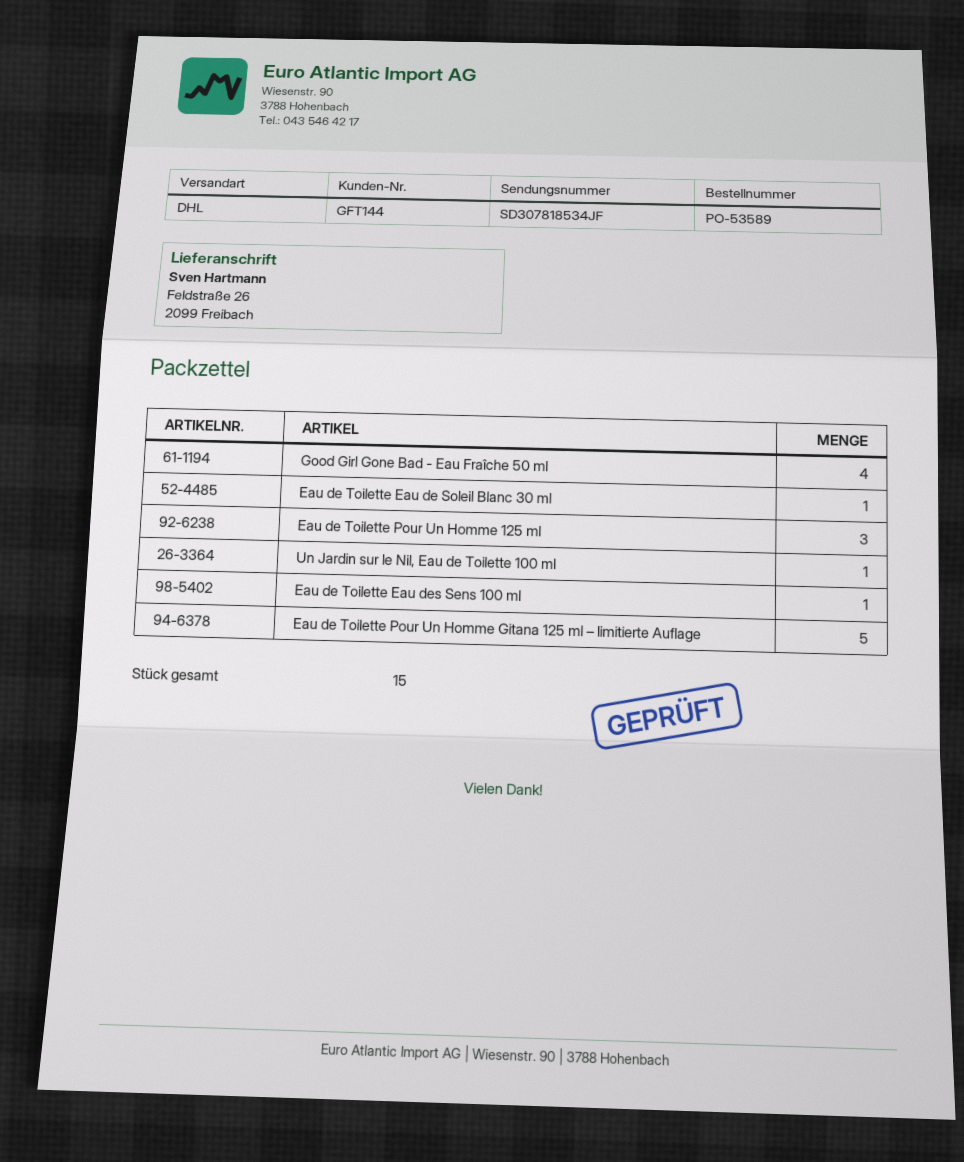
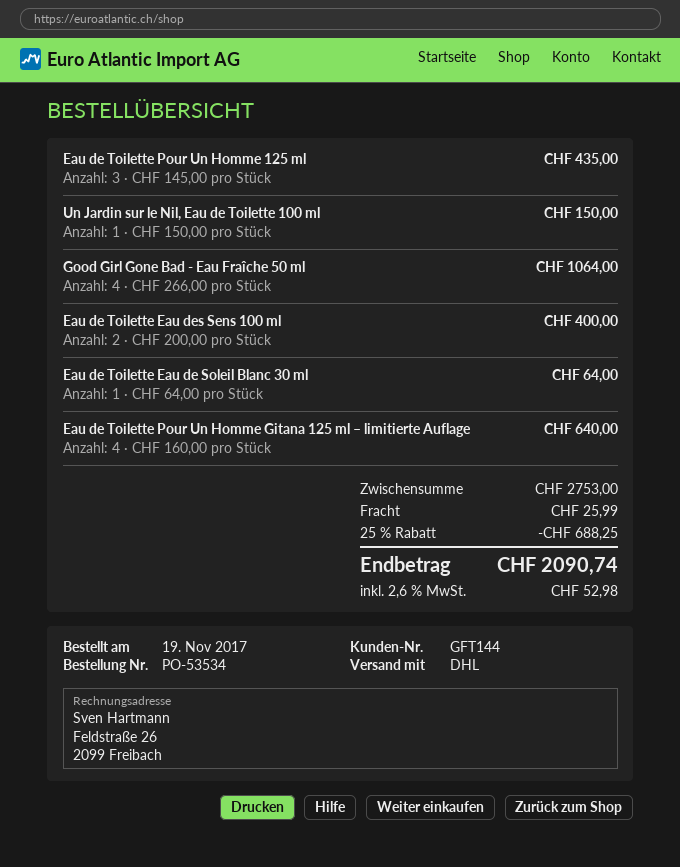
order number: PO-53589 -> PO-53534
Eau de Toilette Eau des Sens 100 ml: 1 -> 2
Eau de Toilette Pour Un Homme Gitana 125 ml – limitierte Auflage: 5 -> 4

